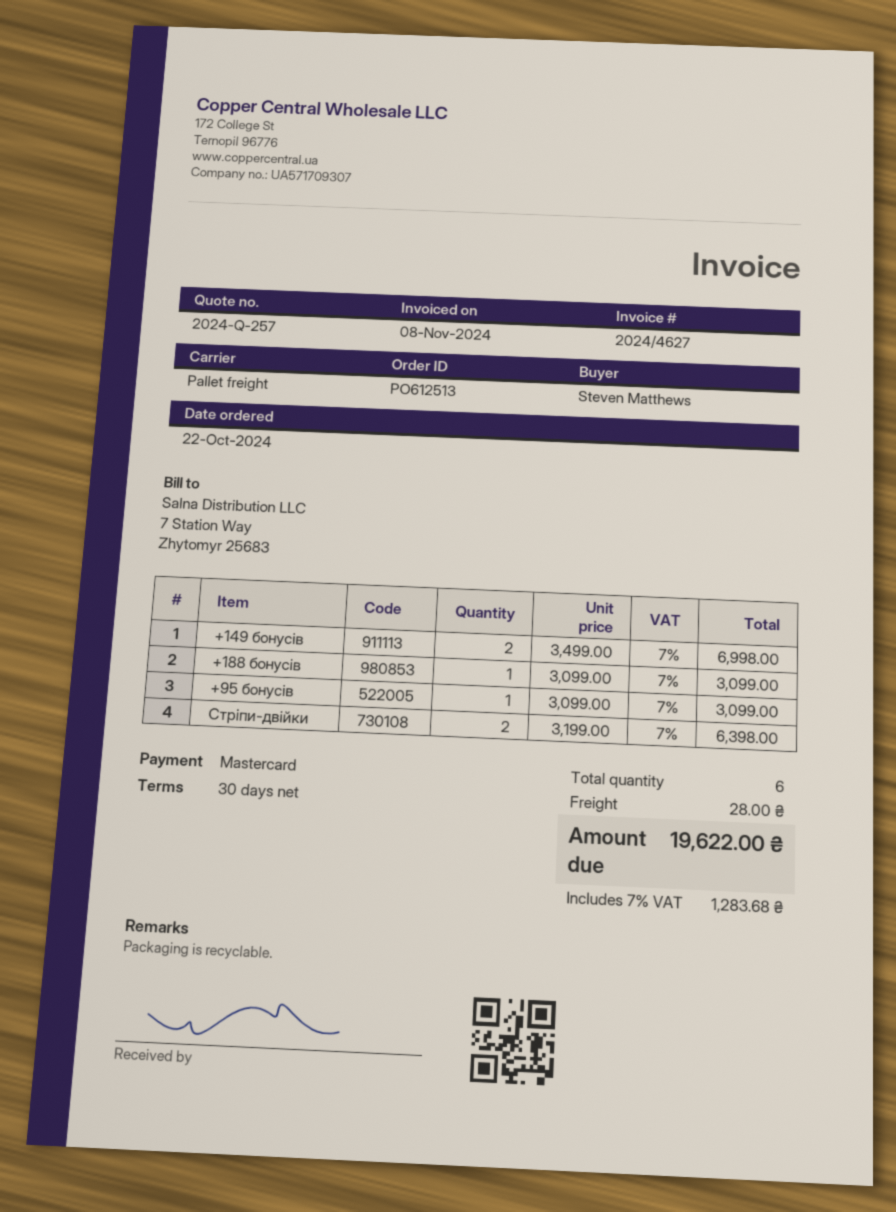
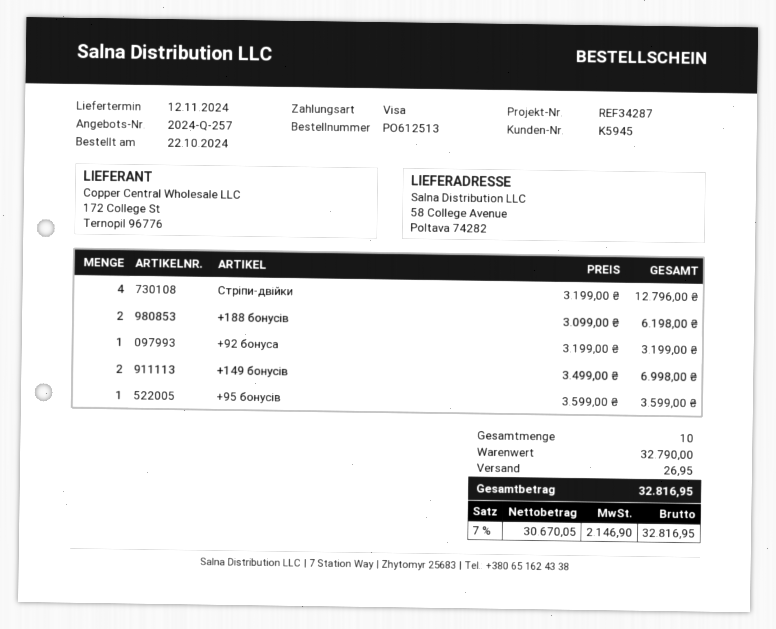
payment method: Mastercard -> Visa
+188 бонусів: 1 x 3099.00 = 3099.00 -> 2 x 3099.00 = 6198.00
+95 бонусів: 1 x 3099.00 = 3099.00 -> 1 x 3599.00 = 3599.00
Стріпи-двійки: 2 x 3199.00 = 6398.00 -> 4 x 3199.00 = 12796.00
+92 бонуса: none -> 1 x 3199.00 = 3199.00
total quantity: 6 -> 10
shipping: 28.00 -> 26.95
tax: 7% = 1283.68 -> 7% = 2146.90
total: 19622.00 -> 32816.95

